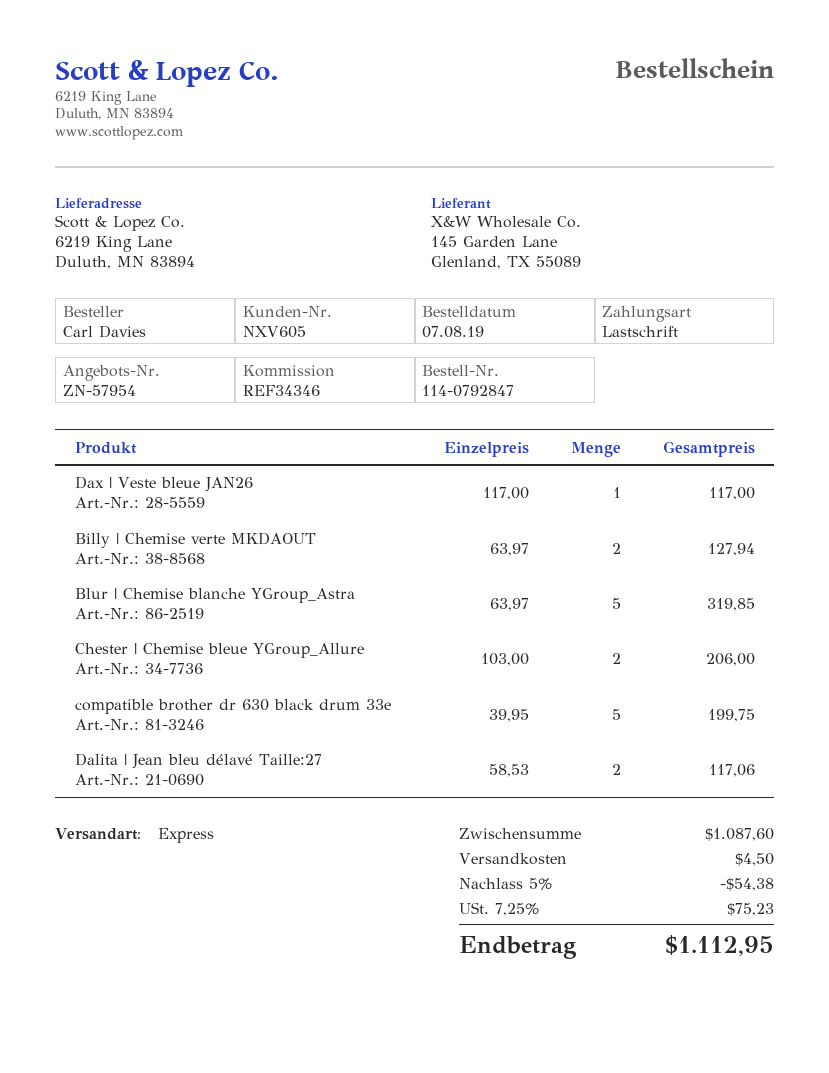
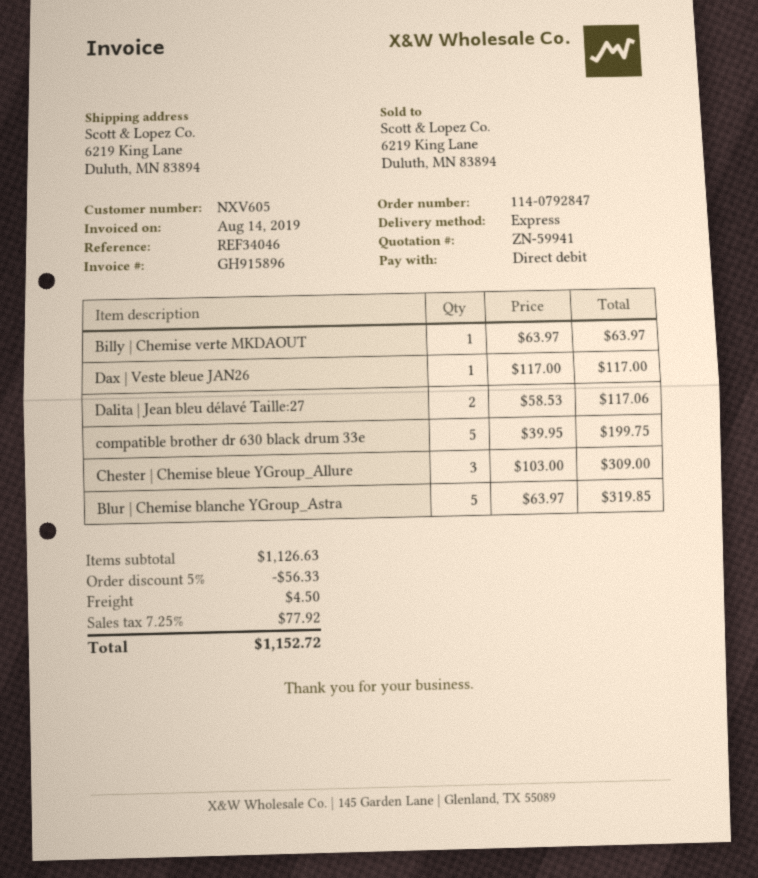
quote number: ZN-57954 -> ZN-59941
reference: REF34346 -> REF34046
Billy | Chemise verte MKDAOUT: 2 x 63.97 = 127.94 -> 1 x 63.97 = 63.97
Chester | Chemise bleue YGroup_Allure: 2 x 103.00 = 206.00 -> 3 x 103.00 = 309.00
subtotal: 1087.60 -> 1126.63
discount: 5% = 54.38 -> 5% = 56.33
tax: 7.25% = 75.23 -> 7.25% = 77.92
total: 1112.95 -> 1152.72

